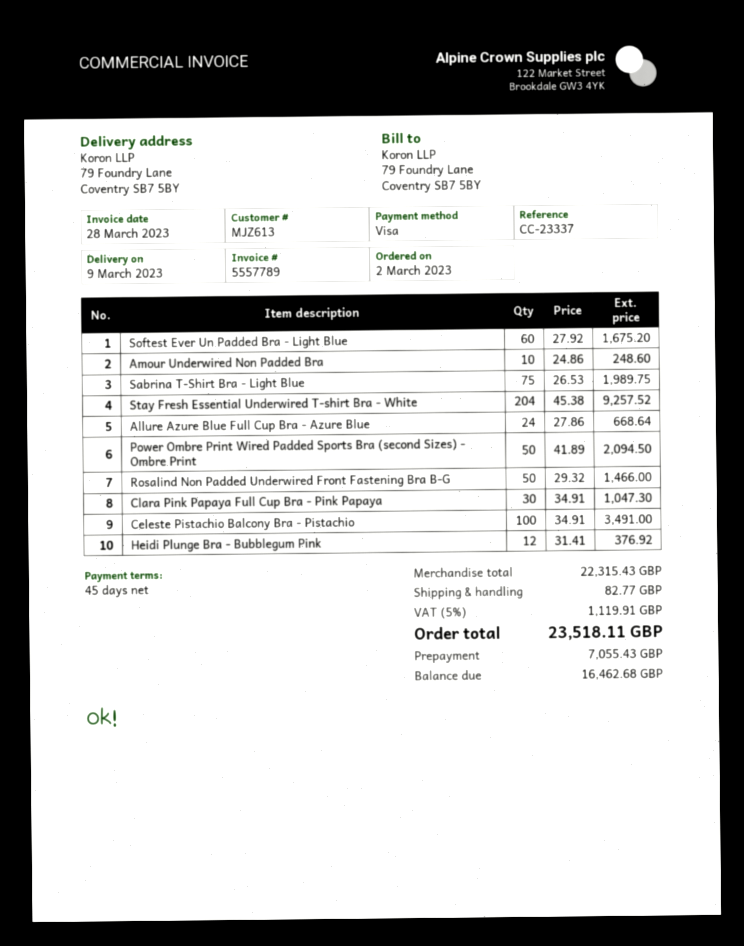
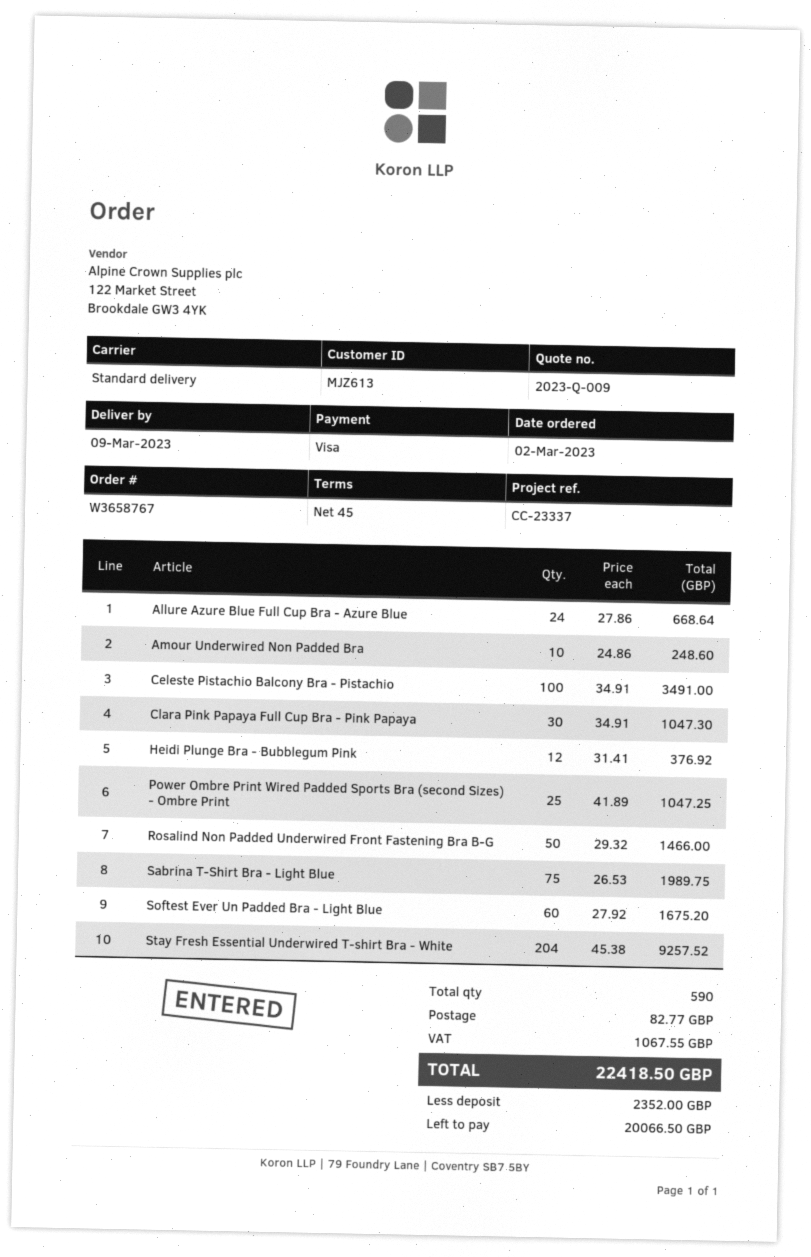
Power Ombre Print Wired Padded Sports Bra (second Sizes) - Ombre Print: 50 x 41.89 = 2094.50 -> 25 x 41.89 = 1047.25
tax: 1119.91 -> 1067.55
total: 23518.11 -> 22418.50
deposit: 7055.43 -> 2352.00
balance: 16462.68 -> 20066.50

